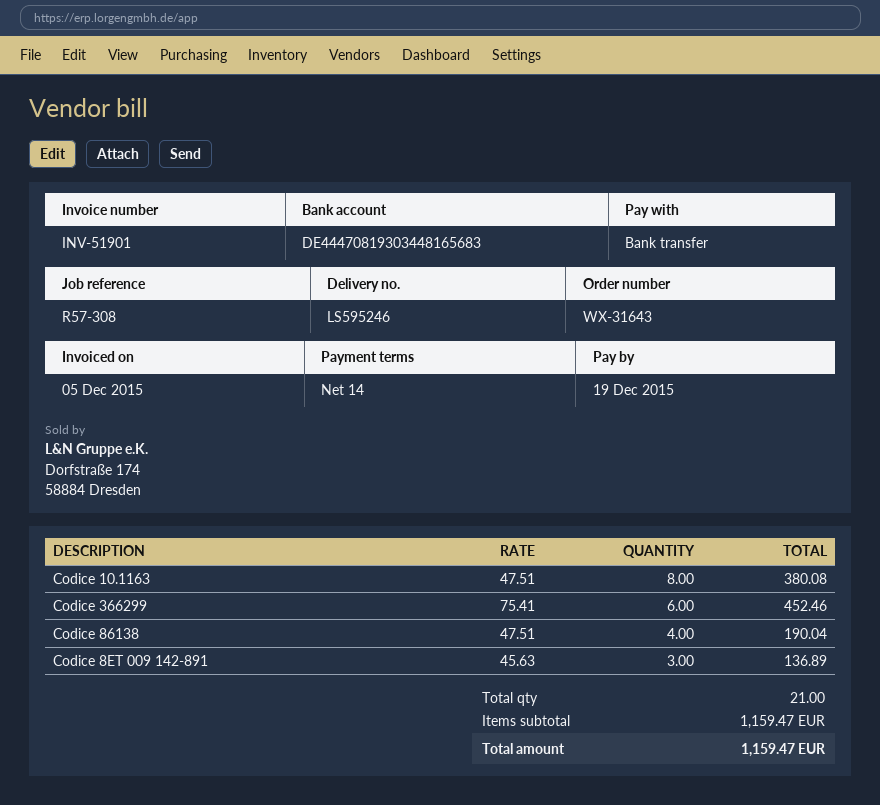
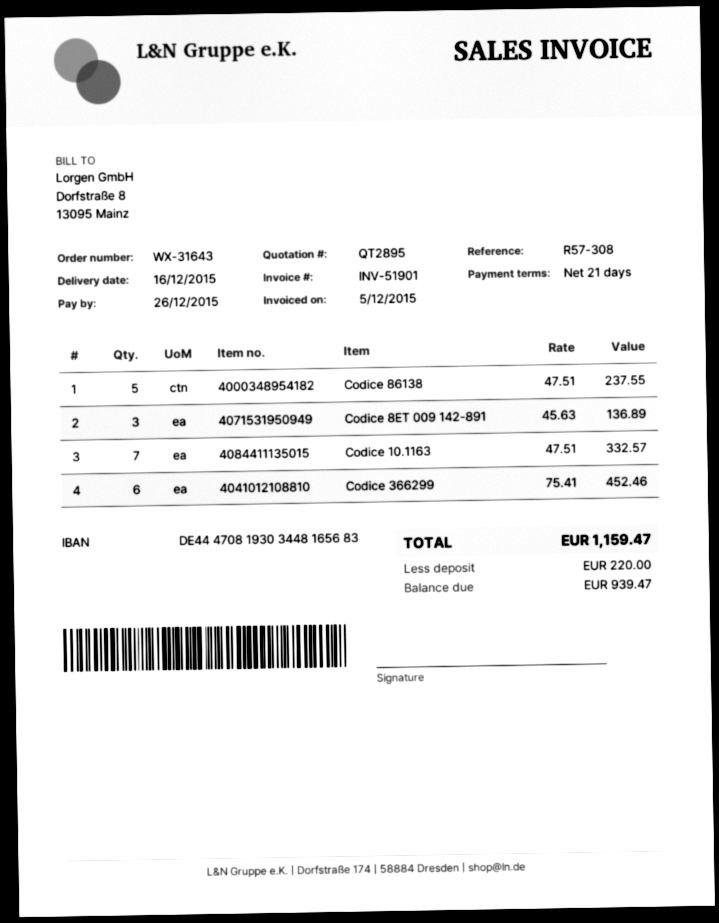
payment terms: 14 days -> 21 days
due date: 2015-12-19 -> 2015-12-26
Codice 10.1163: 8 x 47.51 = 380.08 -> 7 x 47.51 = 332.57
Codice 86138: 4 x 47.51 = 190.04 -> 5 x 47.51 = 237.55

